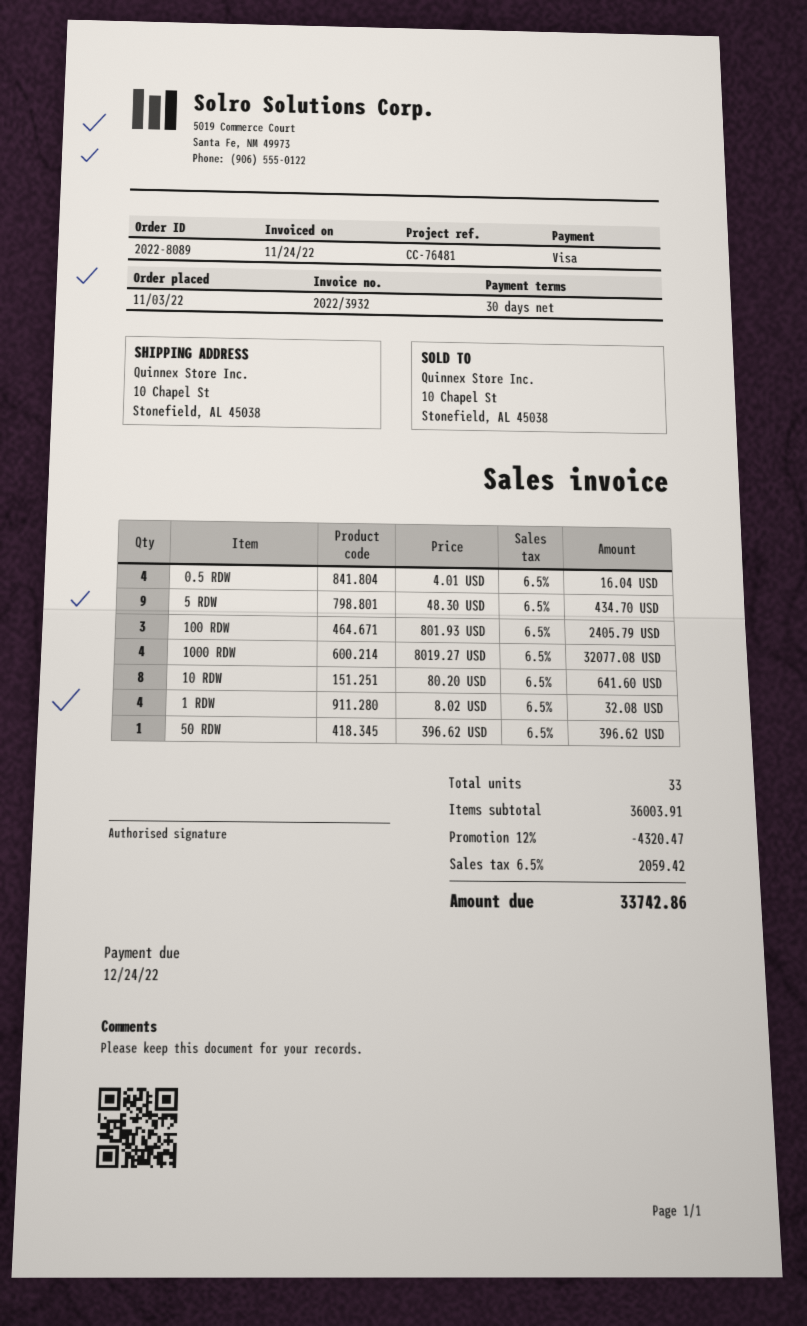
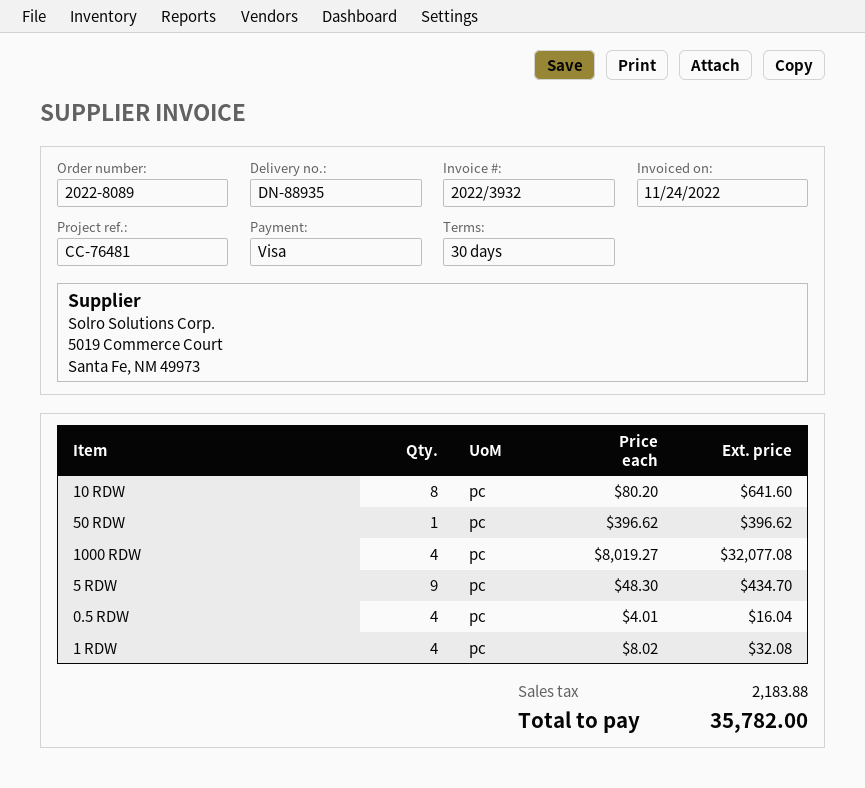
100 RDW: 3 x 801.93 = 2405.79 -> none
discount: 12% = 4320.47 -> none
tax: 2059.42 -> 2183.88
total: 33742.86 -> 35782.00

